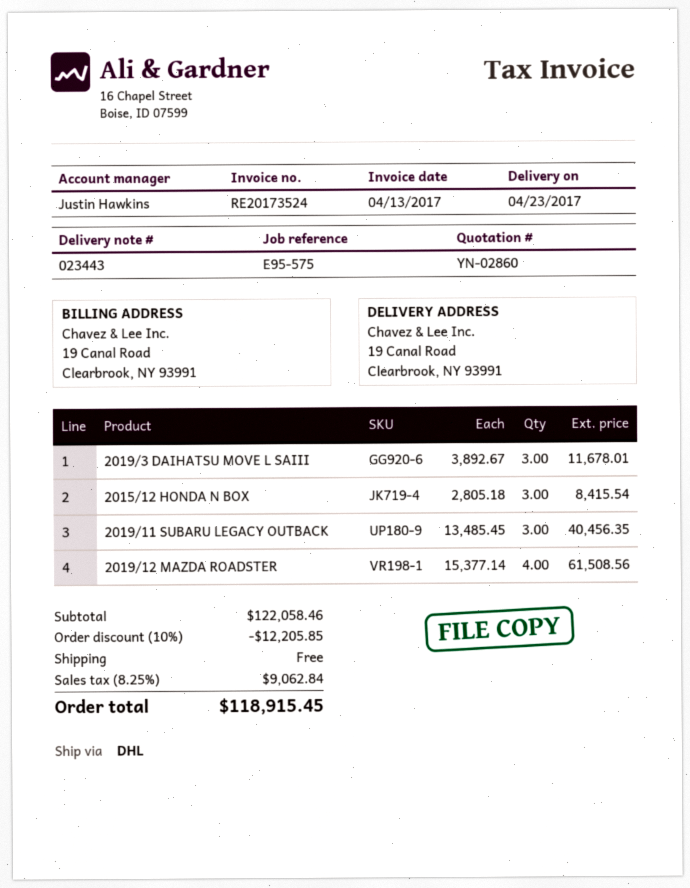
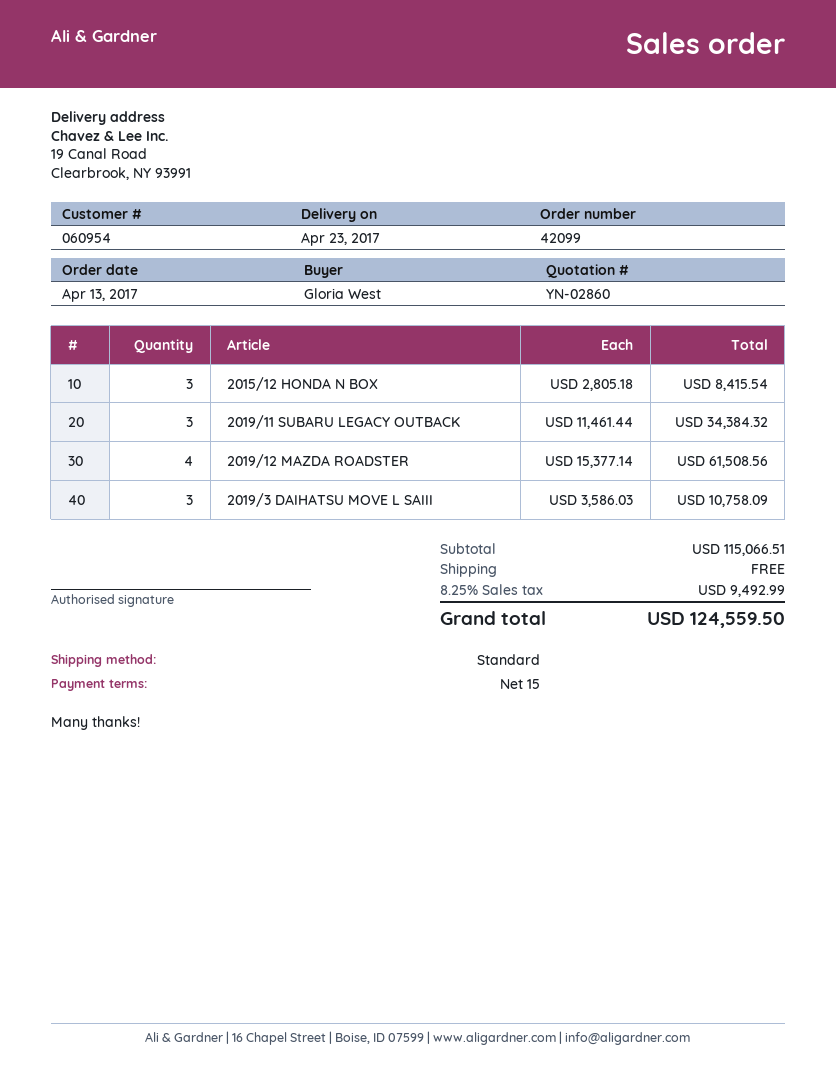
shipping method: DHL -> standard
2019/3 DAIHATSU MOVE L SAIII: 3 x 3892.67 = 11678.01 -> 3 x 3586.03 = 10758.09
2019/11 SUBARU LEGACY OUTBACK: 3 x 13485.45 = 40456.35 -> 3 x 11461.44 = 34384.32
subtotal: 122058.46 -> 115066.51
discount: 10% = 12205.85 -> none
tax: 8.25% = 9062.84 -> 8.25% = 9492.99
total: 118915.45 -> 124559.50

